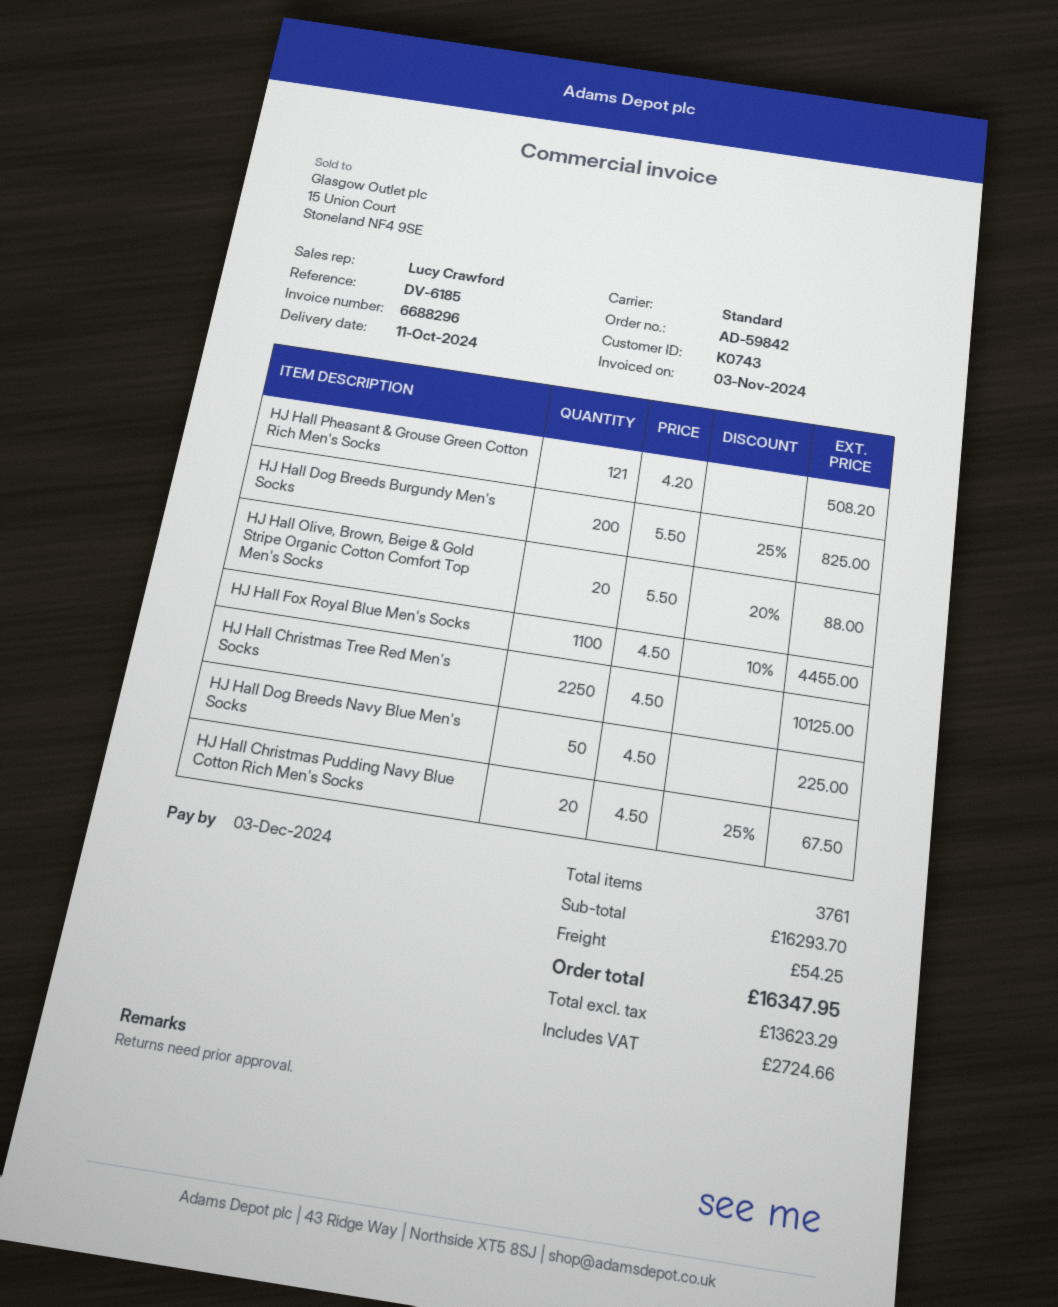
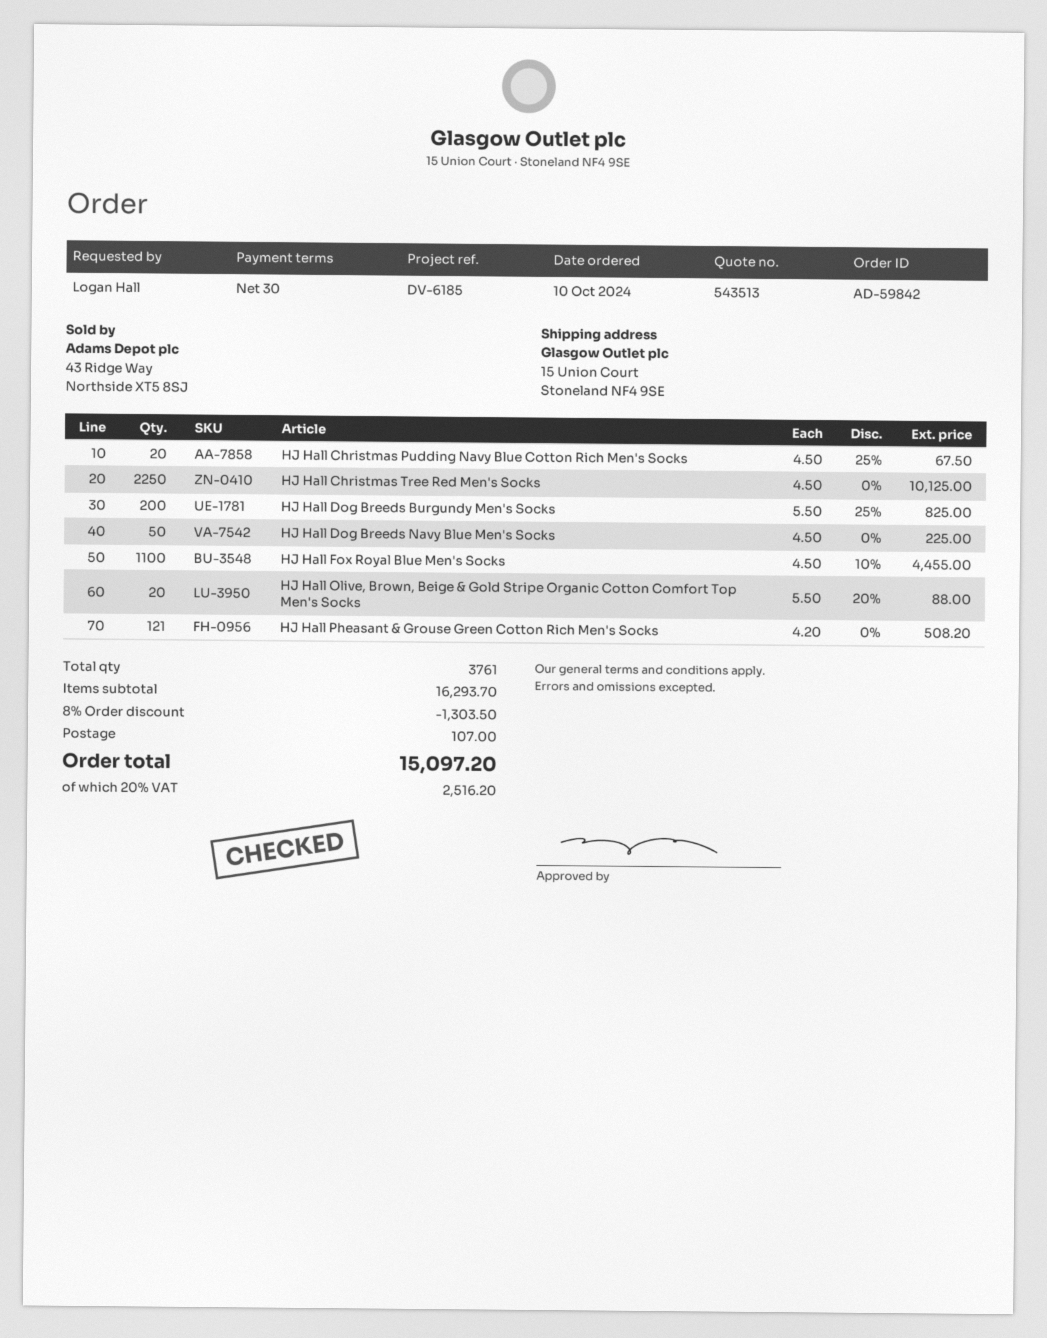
discount: none -> 8% = 1303.50
shipping: 54.25 -> 107.00
tax: 2724.66 -> 2516.20
total: 16347.95 -> 15097.20

